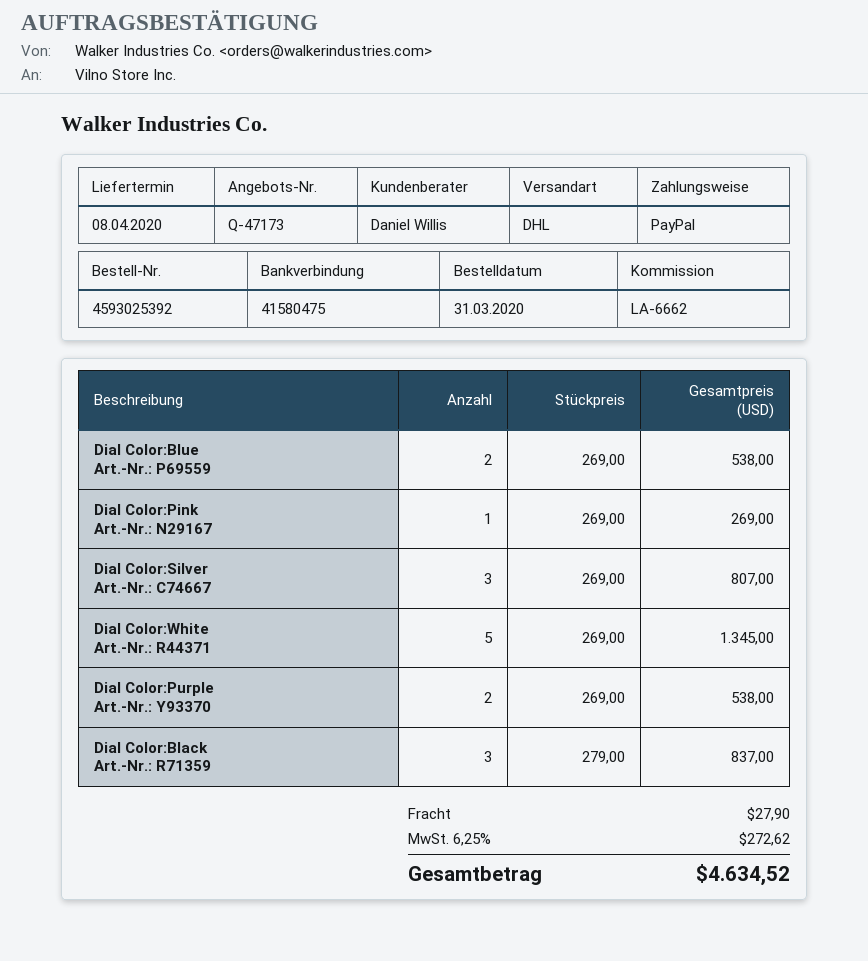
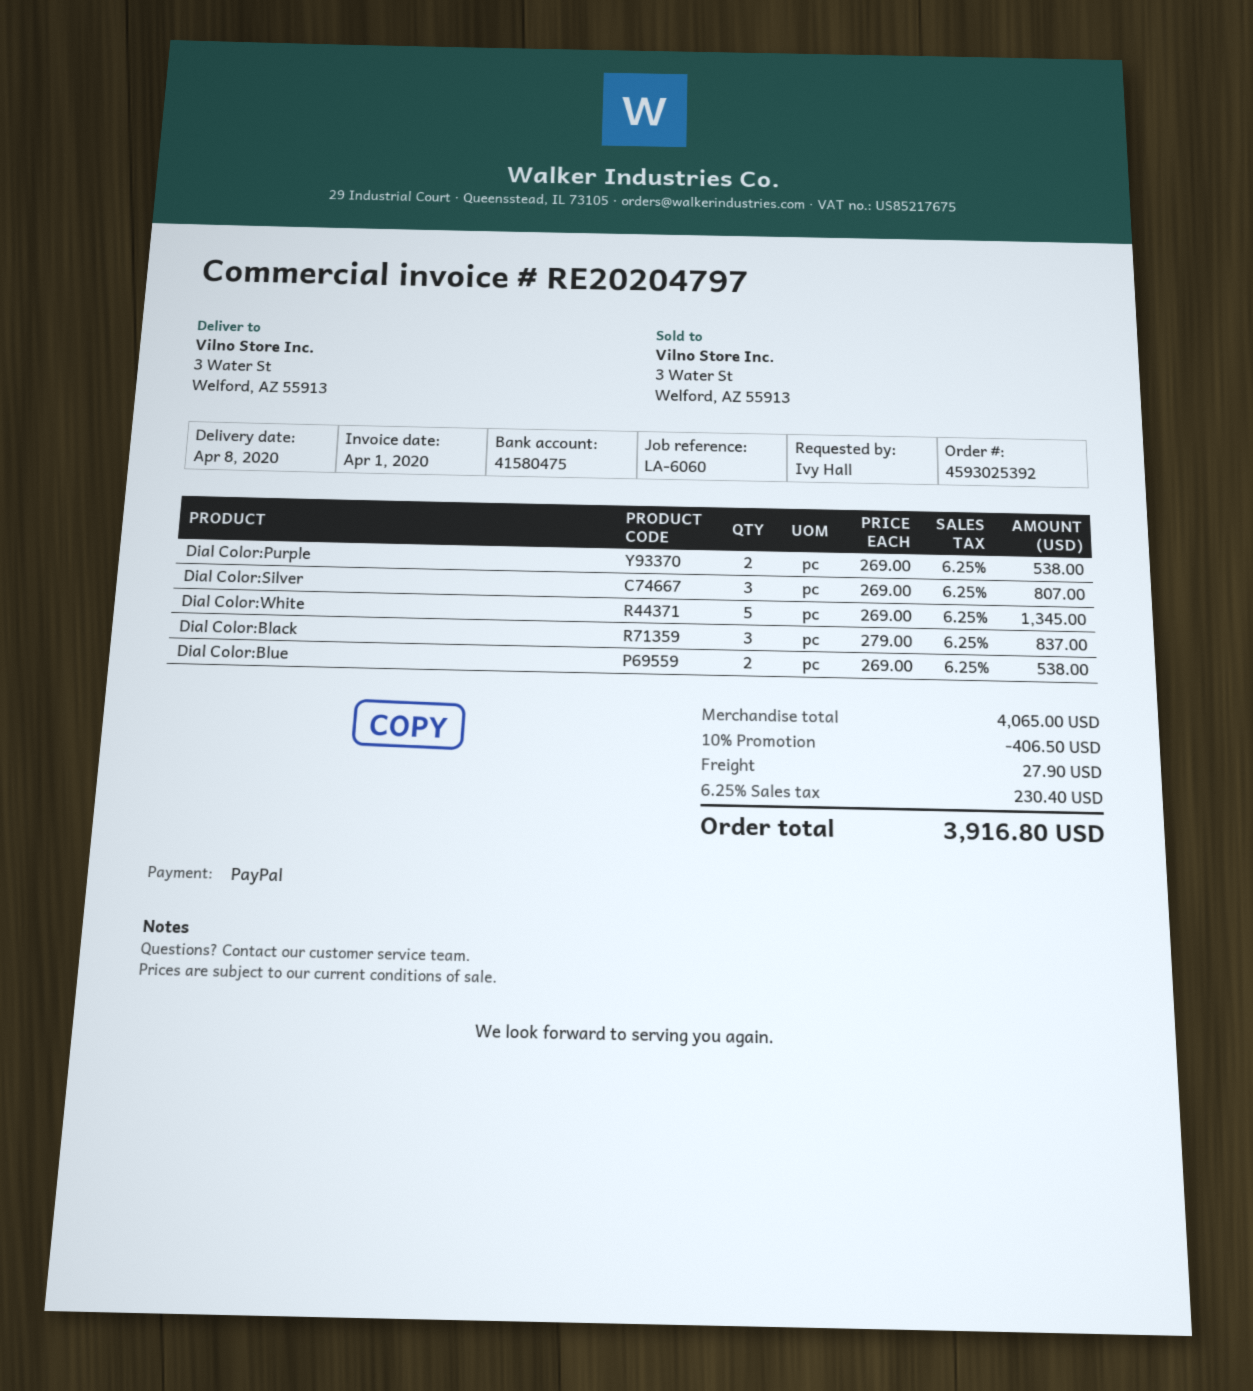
reference: LA-6662 -> LA-6060
Dial Color:Pink: 1 x 269.00 = 269.00 -> none
discount: none -> 10% = 406.50
tax: 6.25% = 272.62 -> 6.25% = 230.40
total: 4634.52 -> 3916.80

